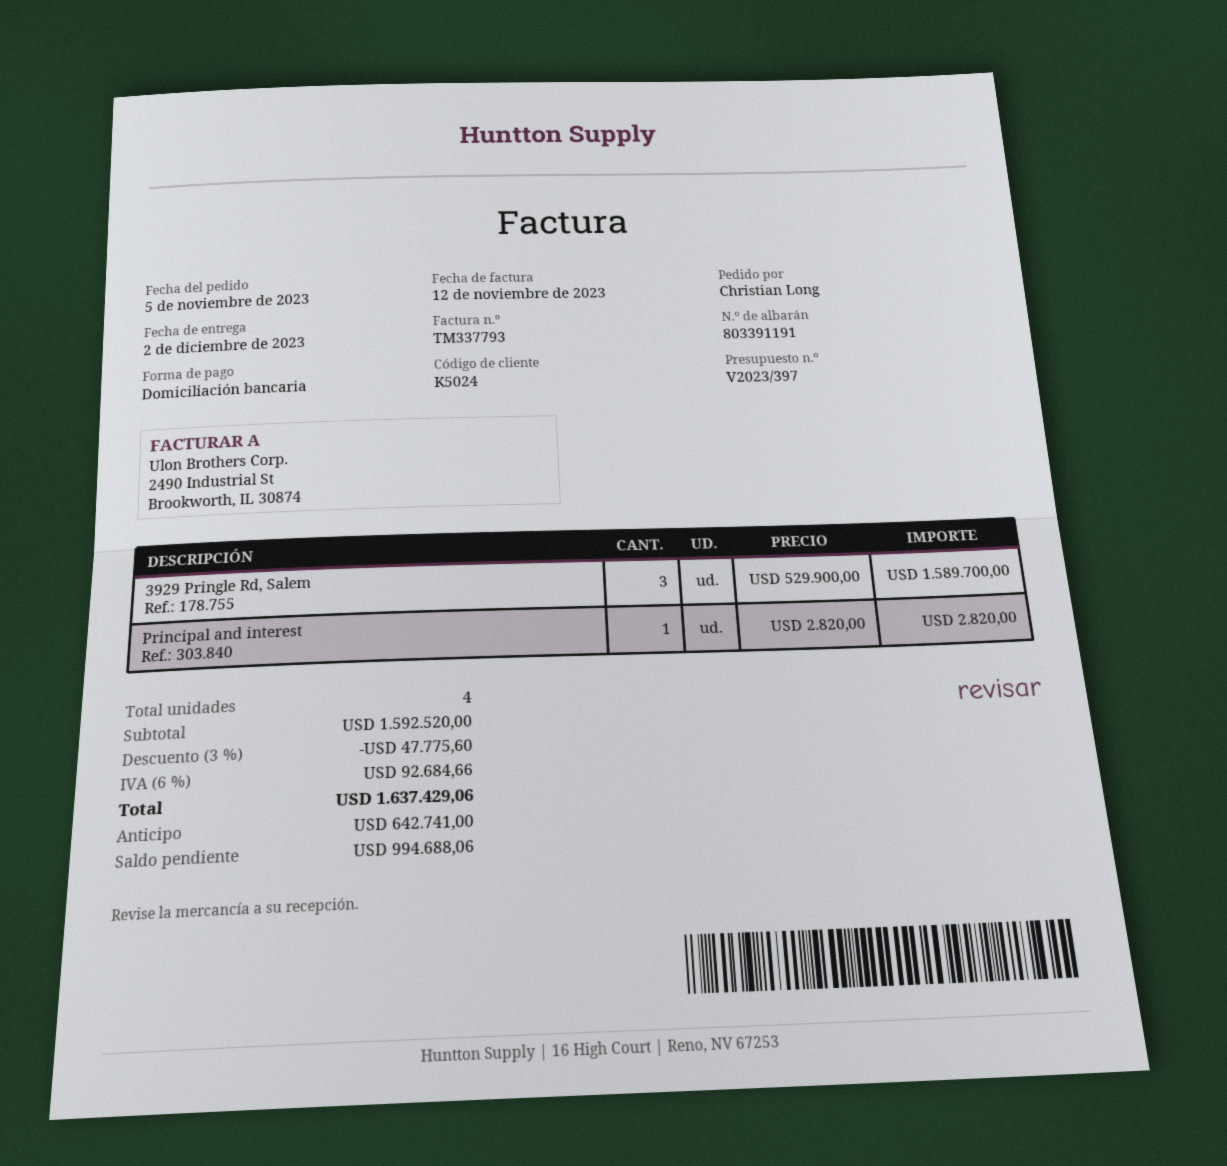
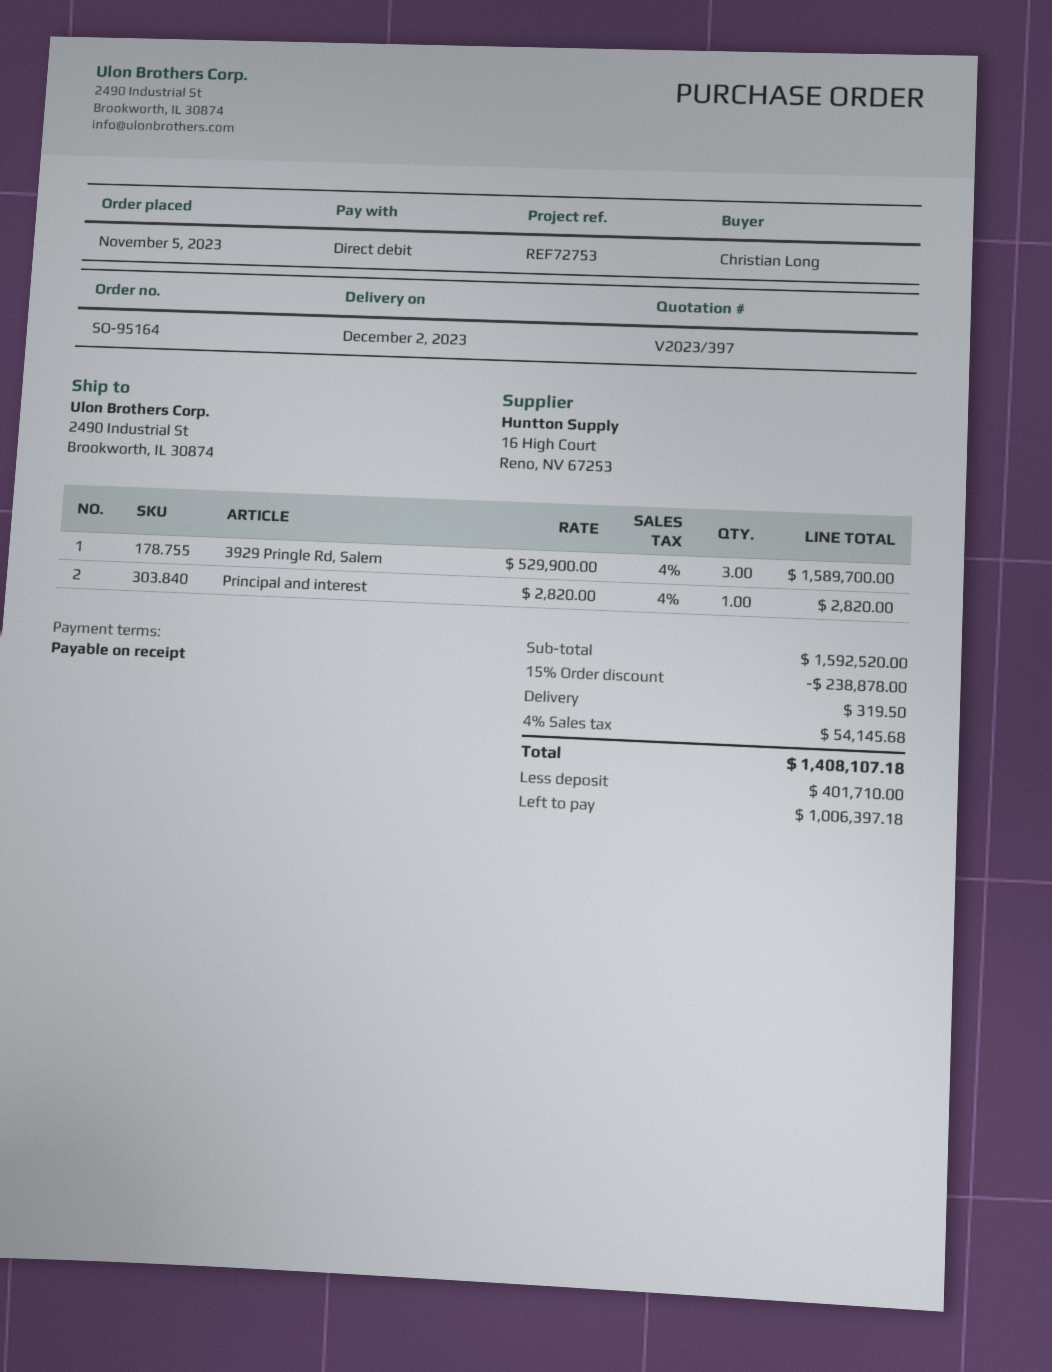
discount: 3% = 47775.60 -> 15% = 238878.00
shipping: none -> 319.50
tax: 6% = 92684.66 -> 4% = 54145.68
total: 1637429.06 -> 1408107.18
deposit: 642741.00 -> 401710.00
balance: 994688.06 -> 1006397.18

